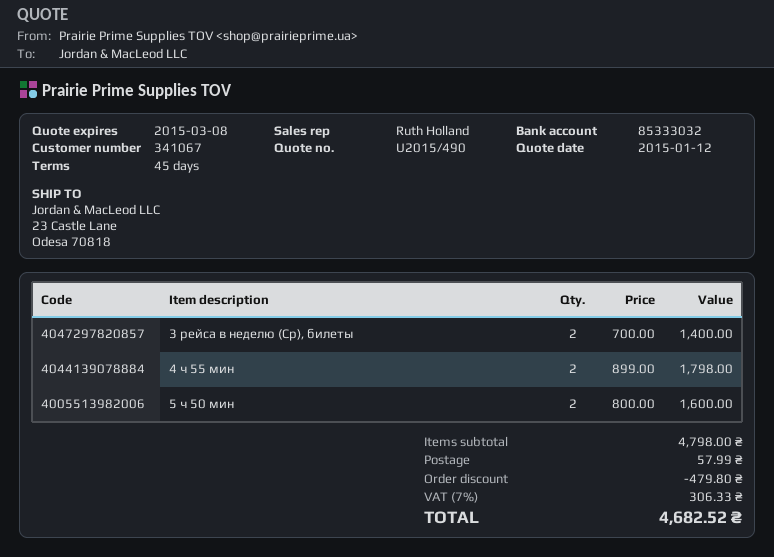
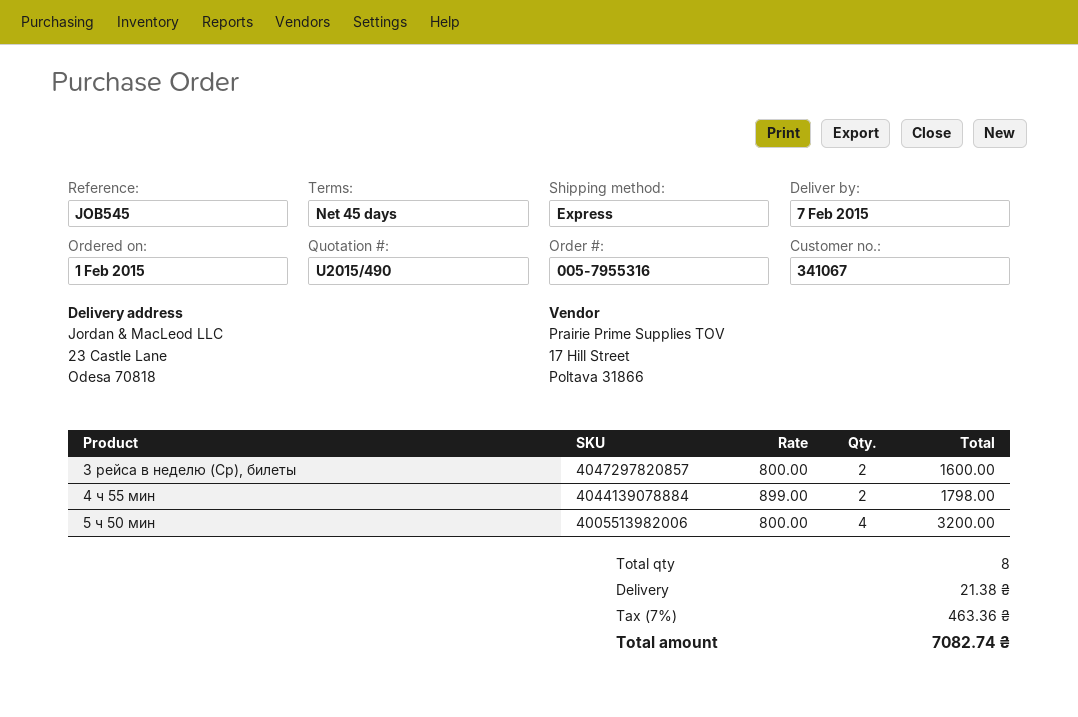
3 рейса в неделю (Ср), билеты: 2 x 700.00 = 1400.00 -> 2 x 800.00 = 1600.00
5 ч 50 мин: 2 x 800.00 = 1600.00 -> 4 x 800.00 = 3200.00
discount: 479.80 -> none
shipping: 57.99 -> 21.38
tax: 7% = 306.33 -> 7% = 463.36
total: 4682.52 -> 7082.74

